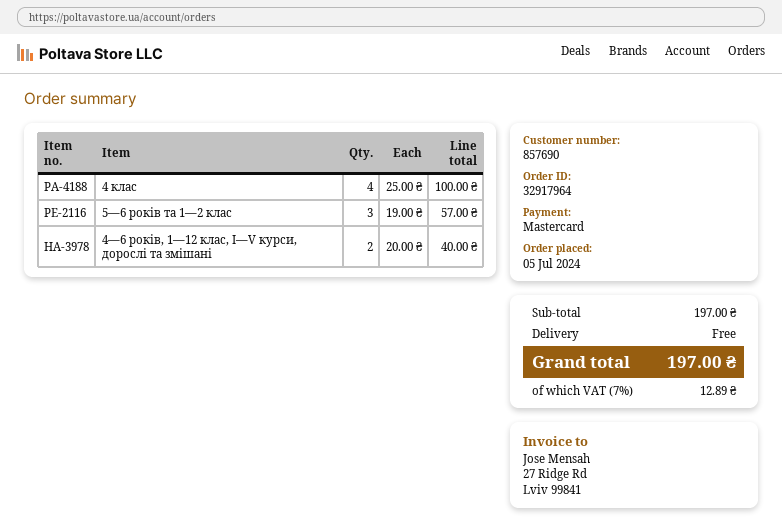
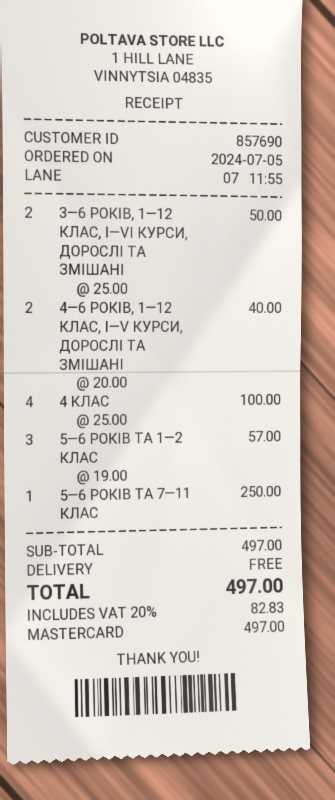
3—6 РОКІВ, 1—12 КЛАС, I—VI КУРСИ, ДОРОСЛІ ТА ЗМІШАНІ: none -> 2 x 25.00 = 50.00
5—6 РОКІВ ТА 7—11 КЛАС: none -> 1 x 250.00 = 250.00
subtotal: 197.00 -> 497.00
tax: 7% = 12.89 -> 20% = 82.83
total: 197.00 -> 497.00

